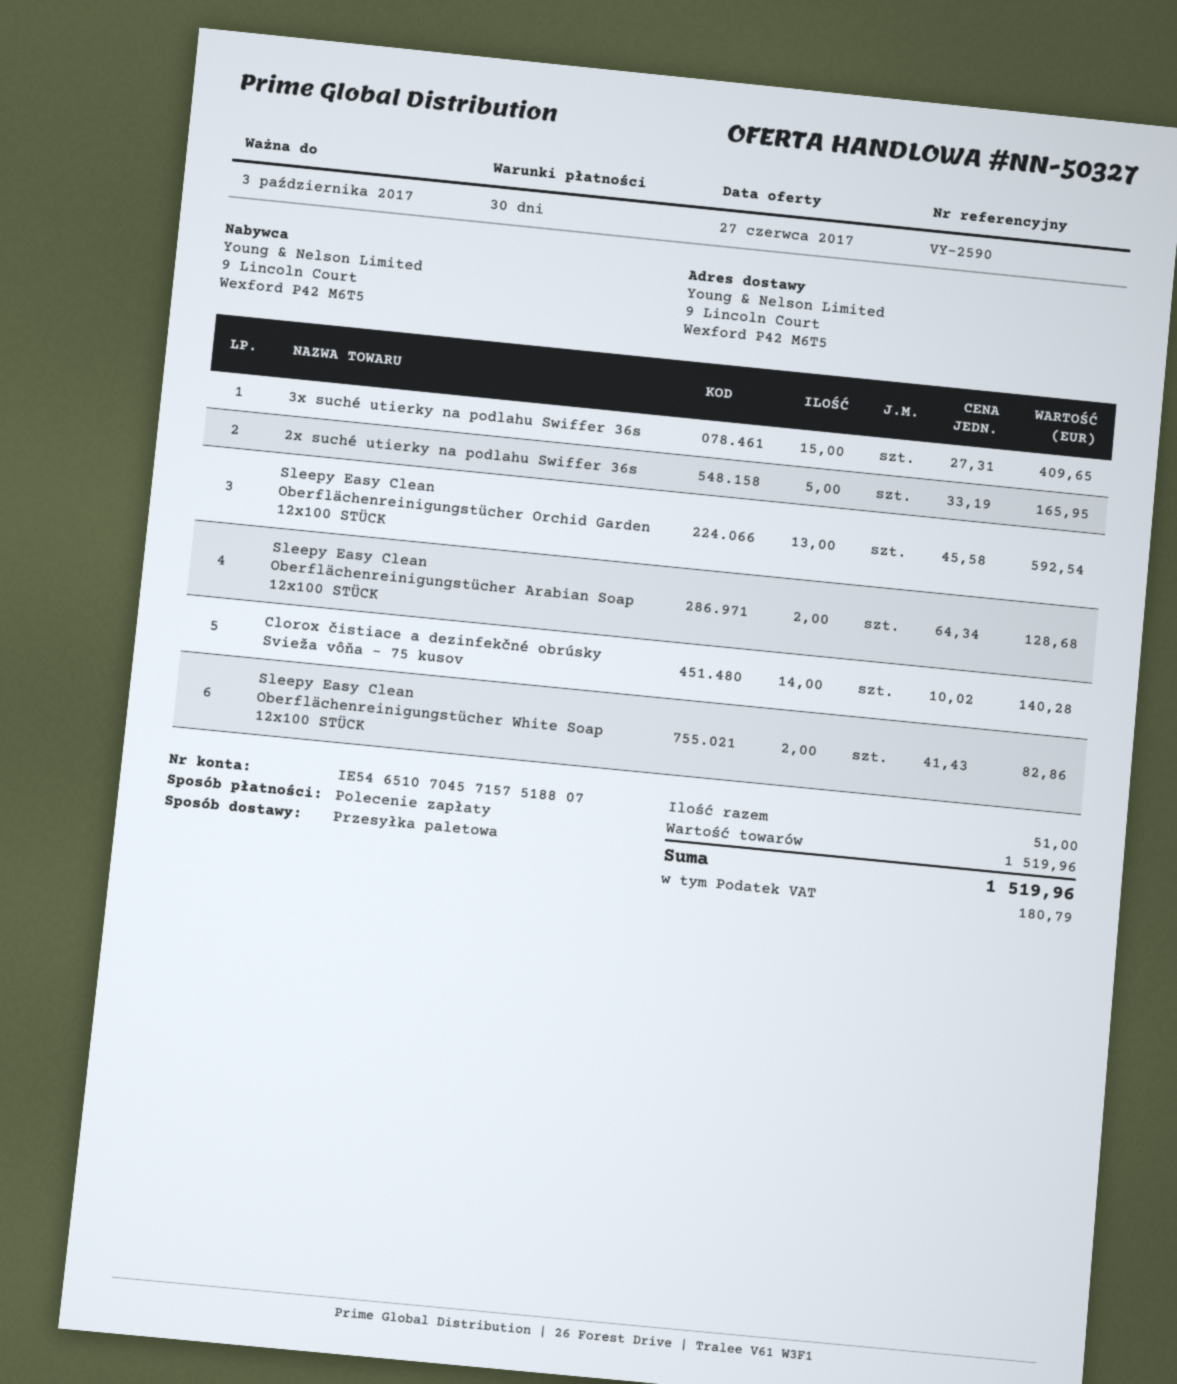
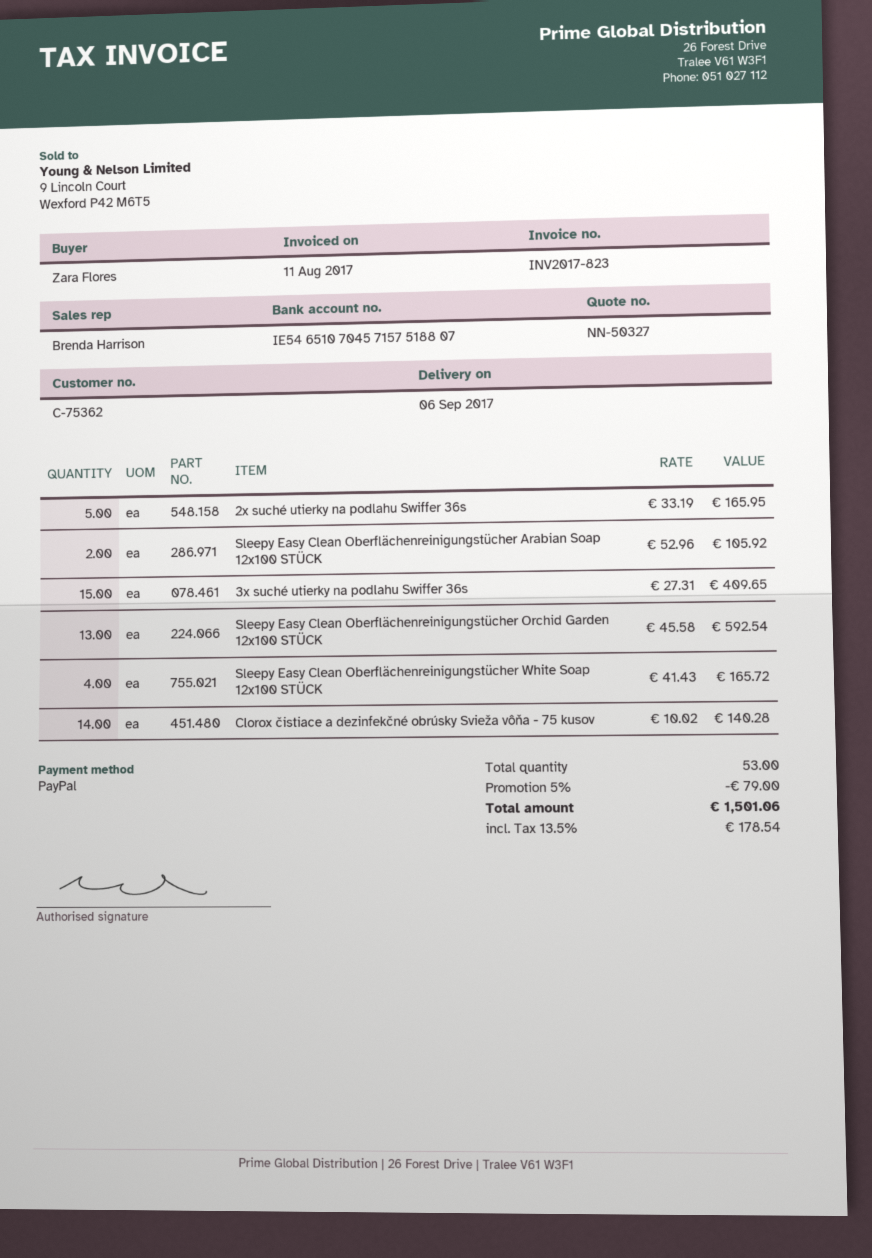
payment method: direct debit -> PayPal
Sleepy Easy Clean Oberflächenreinigungstücher Arabian Soap 12x100 STÜCK: 2 x 64.34 = 128.68 -> 2 x 52.96 = 105.92
Sleepy Easy Clean Oberflächenreinigungstücher White Soap 12x100 STÜCK: 2 x 41.43 = 82.86 -> 4 x 41.43 = 165.72
total quantity: 51 -> 53
discount: none -> 5% = 79.00
tax: 180.79 -> 178.54
total: 1519.96 -> 1501.06

